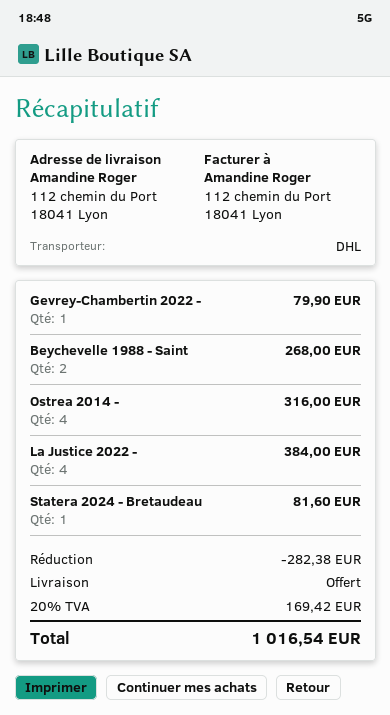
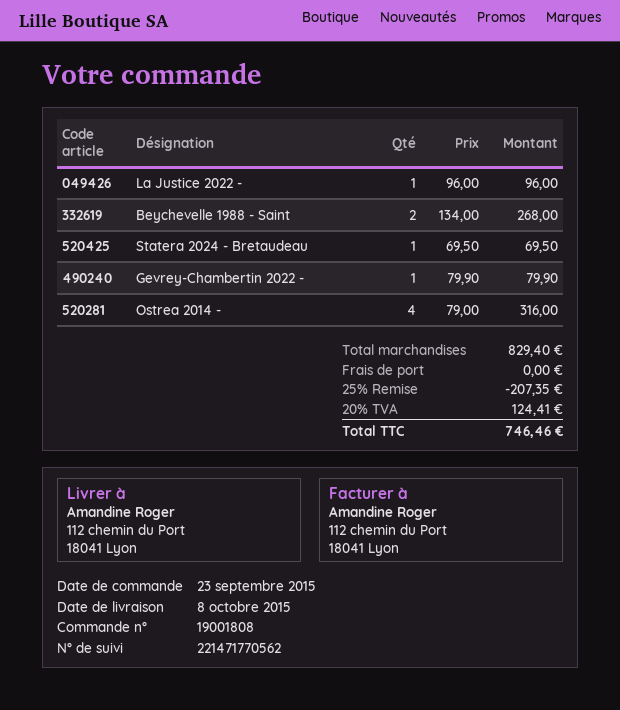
La Justice 2022 -: 4 for 384.00 -> 1 for 96.00
Statera 2024 - Bretaudeau: 1 for 81.60 -> 1 for 69.50
discount: 282.38 -> 207.35
tax: 20% = 169.42 -> 20% = 124.41
total: 1016.54 -> 746.46

